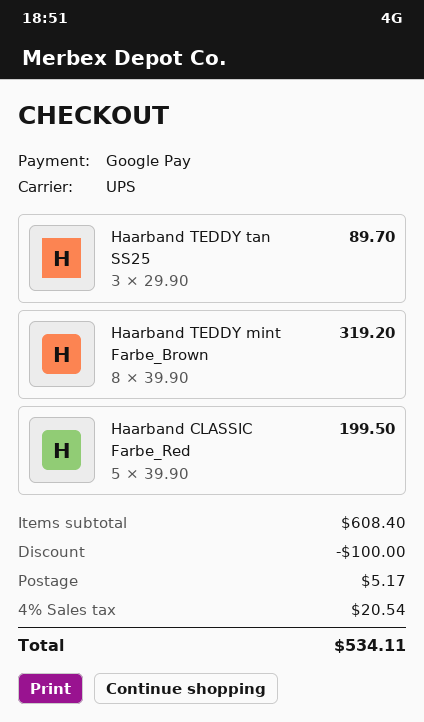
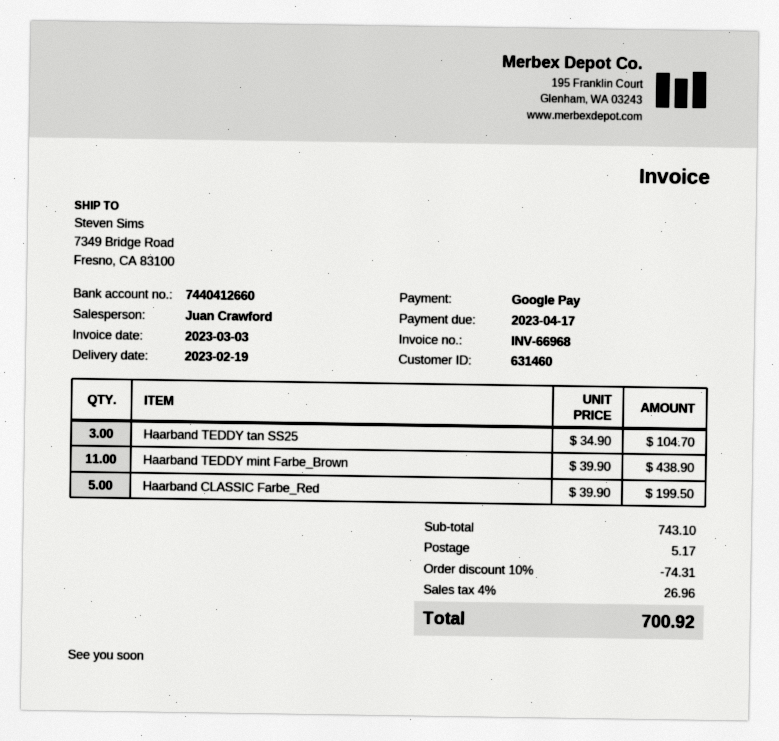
Haarband TEDDY tan SS25: 3 x 29.90 = 89.70 -> 3 x 34.90 = 104.70
Haarband TEDDY mint Farbe_Brown: 8 x 39.90 = 319.20 -> 11 x 39.90 = 438.90
subtotal: 608.40 -> 743.10
discount: 100.00 -> 74.31
tax: 4% = 20.54 -> 4% = 26.96
total: 534.11 -> 700.92

